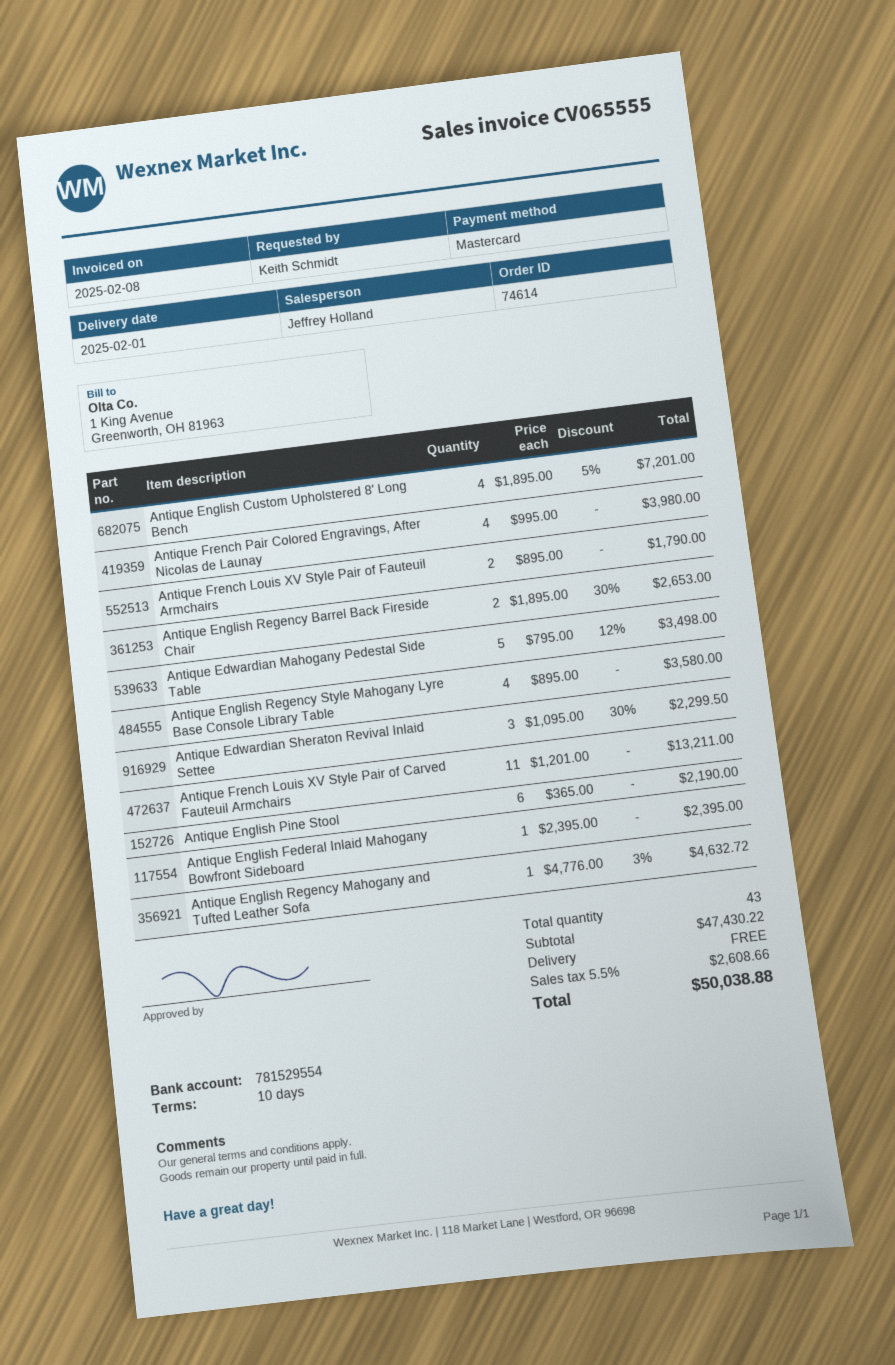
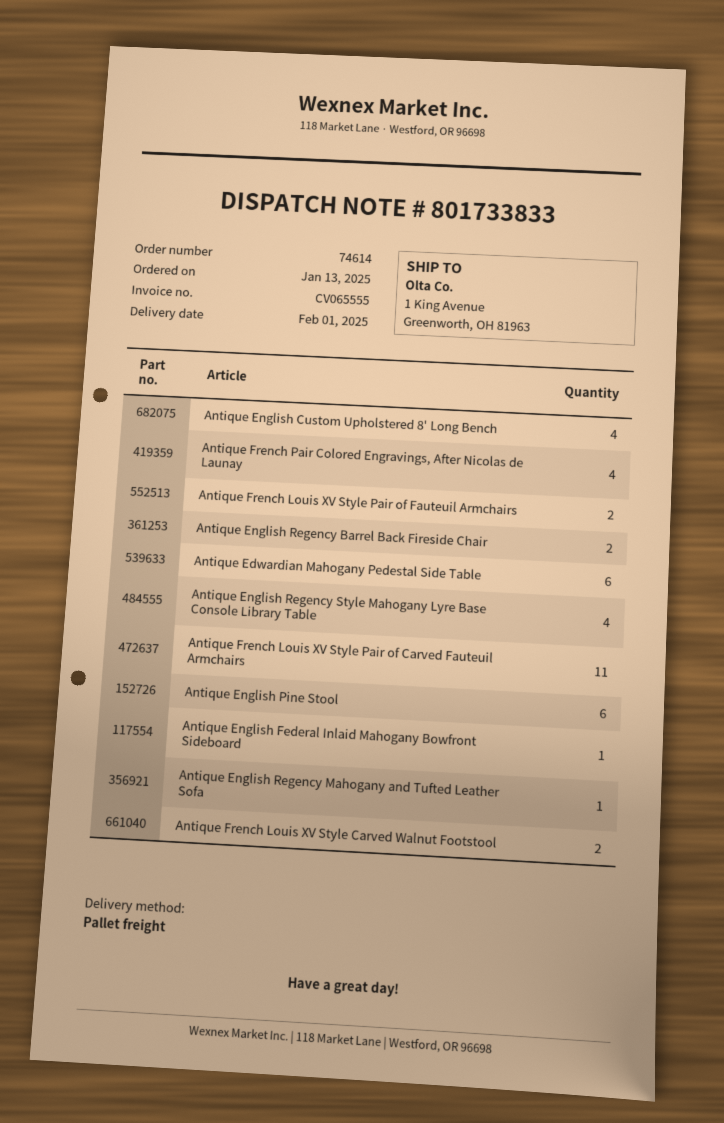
Antique Edwardian Mahogany Pedestal Side Table: 5 -> 6
Antique Edwardian Sheraton Revival Inlaid Settee: 3 -> none
Antique French Louis XV Style Carved Walnut Footstool: none -> 2

